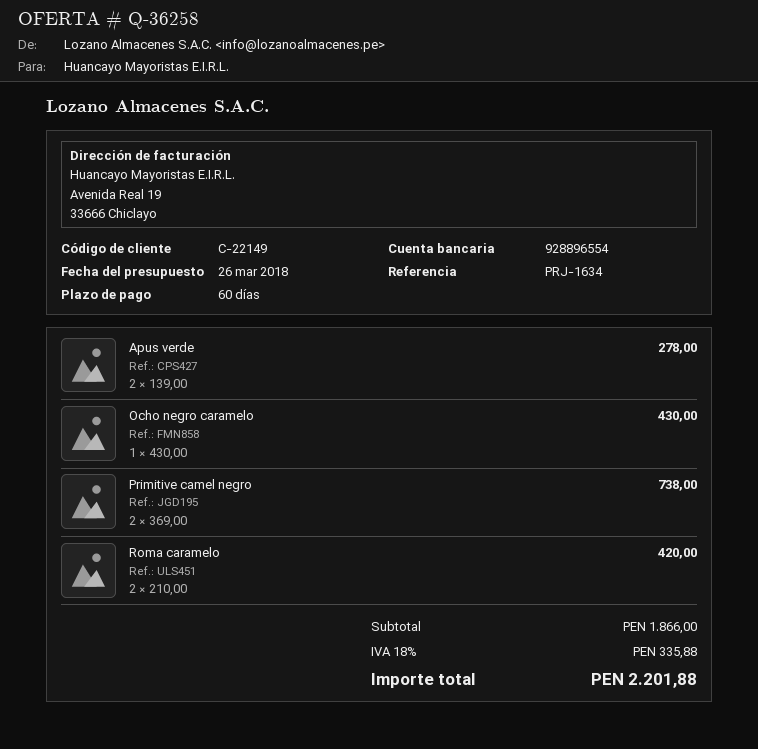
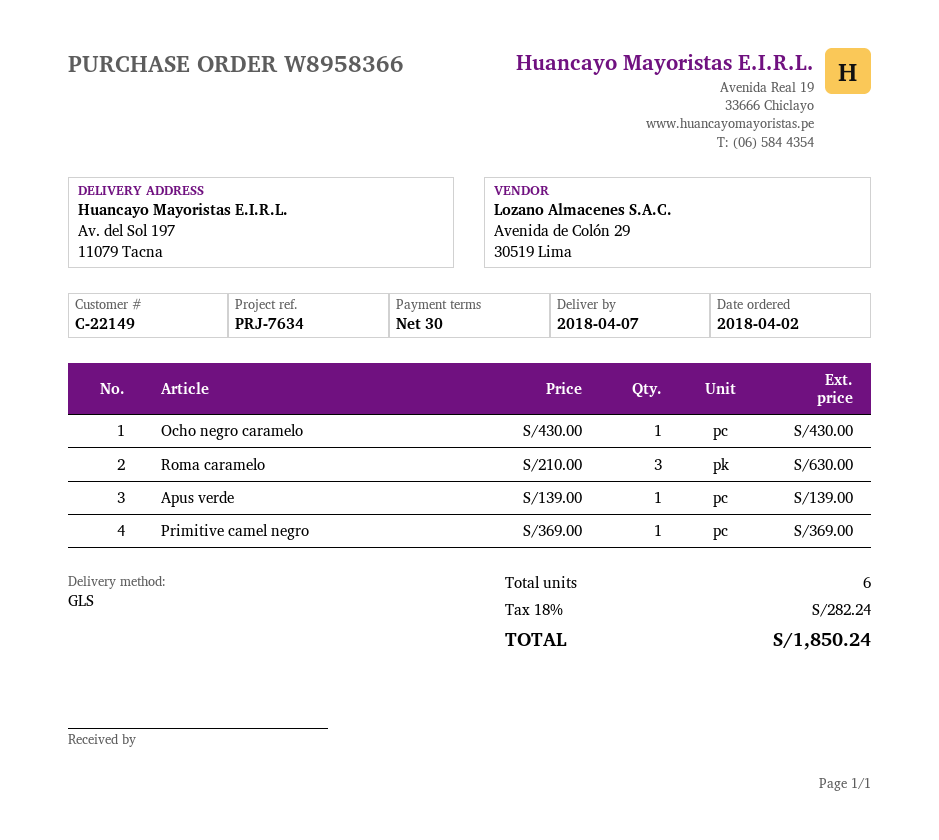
payment terms: 60 days -> 30 days
reference: PRJ-1634 -> PRJ-7634
Apus verde: 2 x 139.00 = 278.00 -> 1 x 139.00 = 139.00
Primitive camel negro: 2 x 369.00 = 738.00 -> 1 x 369.00 = 369.00
Roma caramelo: 2 x 210.00 = 420.00 -> 3 x 210.00 = 630.00
tax: 18% = 335.88 -> 18% = 282.24
total: 2201.88 -> 1850.24

